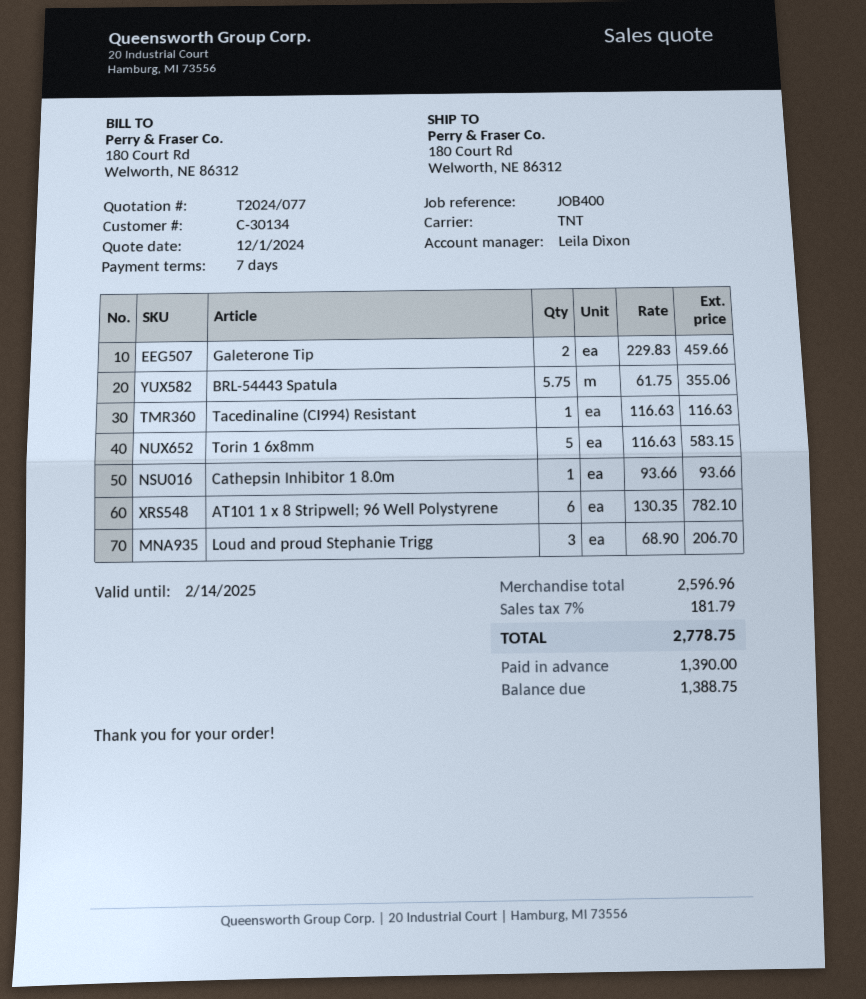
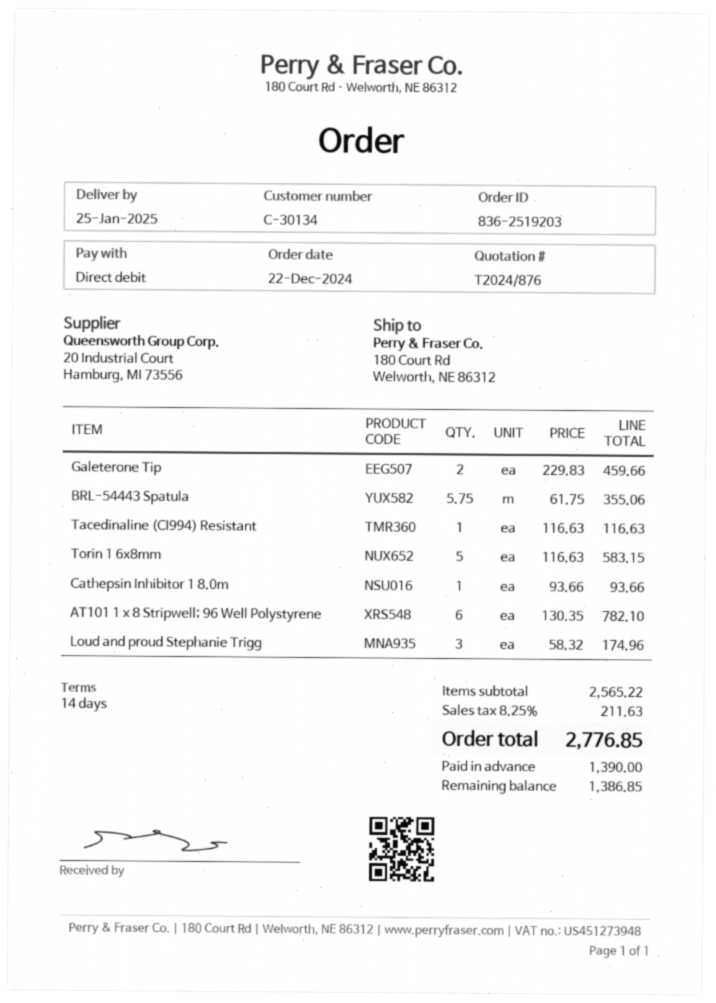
quote number: T2024/077 -> T2024/876
payment terms: 7 days -> 14 days
Loud and proud Stephanie Trigg: 3 x 68.90 = 206.70 -> 3 x 58.32 = 174.96
subtotal: 2596.96 -> 2565.22
tax: 7% = 181.79 -> 8.25% = 211.63
total: 2778.75 -> 2776.85
balance: 1388.75 -> 1386.85

